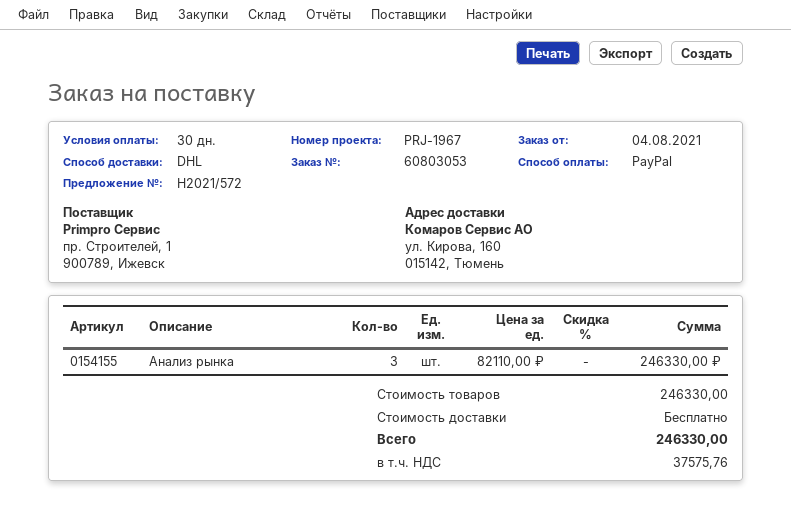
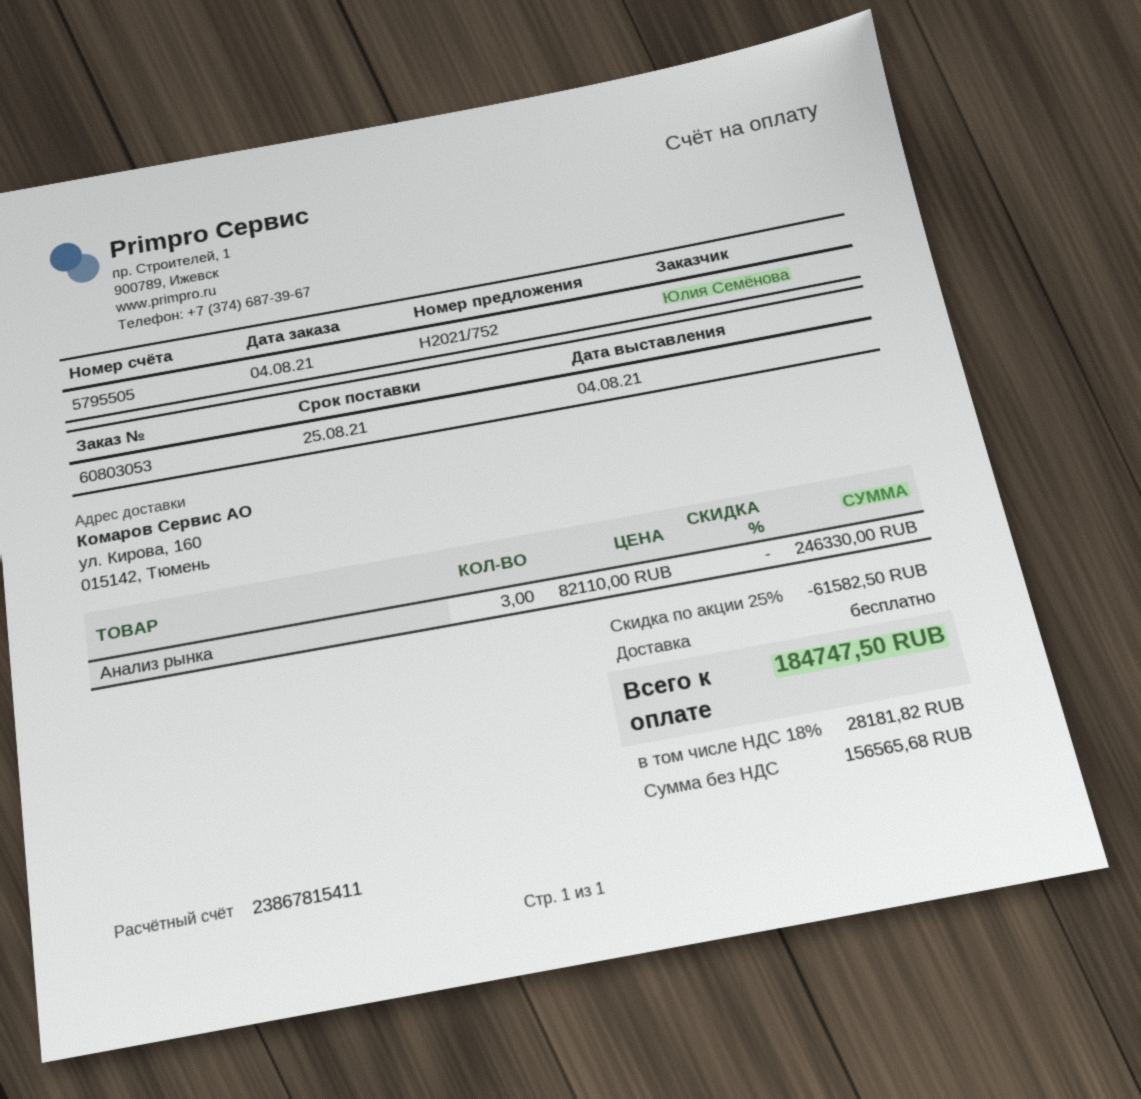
quote number: H2021/572 -> H2021/752
discount: none -> 25% = 61582.50
tax: 37575.76 -> 28181.82
total: 246330.00 -> 184747.50

